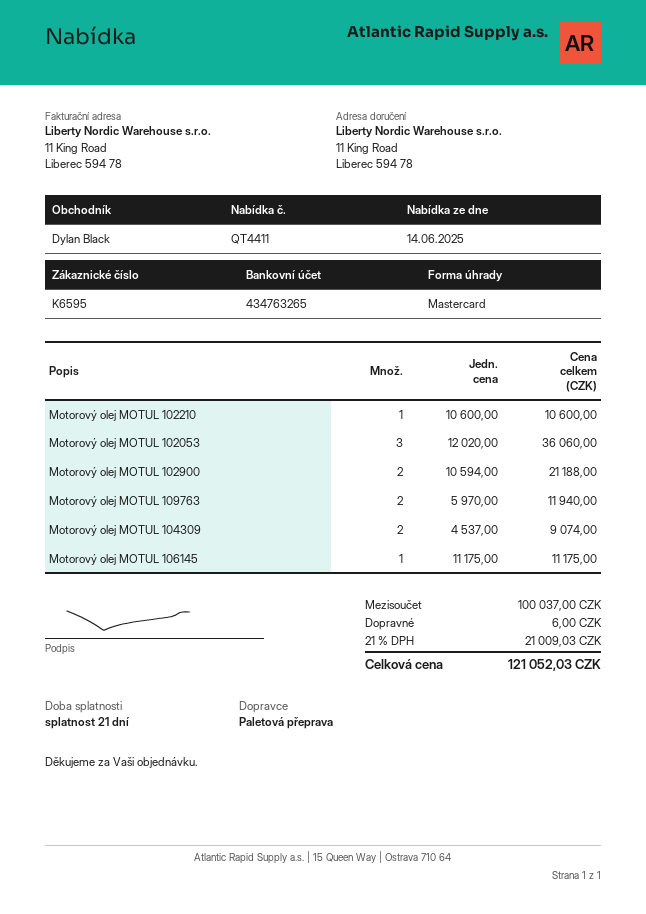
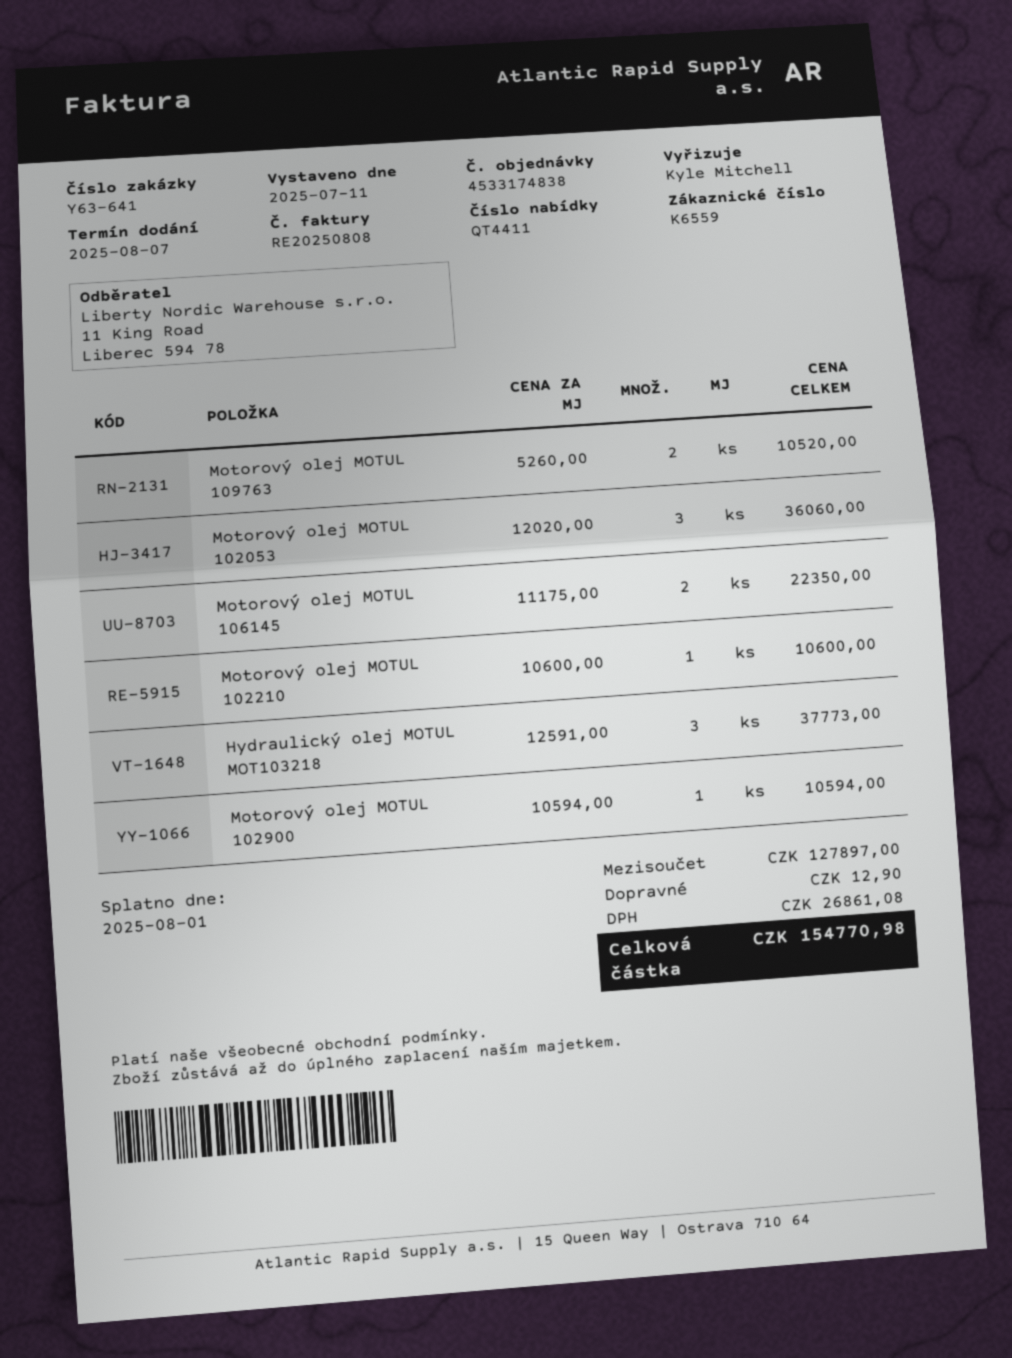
customer number: K6595 -> K6559
sales rep: Dylan Black -> Kyle Mitchell
Motorový olej MOTUL 102900: 2 x 10594.00 = 21188.00 -> 1 x 10594.00 = 10594.00
Motorový olej MOTUL 109763: 2 x 5970.00 = 11940.00 -> 2 x 5260.00 = 10520.00
Motorový olej MOTUL 104309: 2 x 4537.00 = 9074.00 -> none
Motorový olej MOTUL 106145: 1 x 11175.00 = 11175.00 -> 2 x 11175.00 = 22350.00
Hydraulický olej MOTUL MOT103218: none -> 3 x 12591.00 = 37773.00
subtotal: 100037.00 -> 127897.00
shipping: 6.00 -> 12.90
tax: 21009.03 -> 26861.08
total: 121052.03 -> 154770.98

